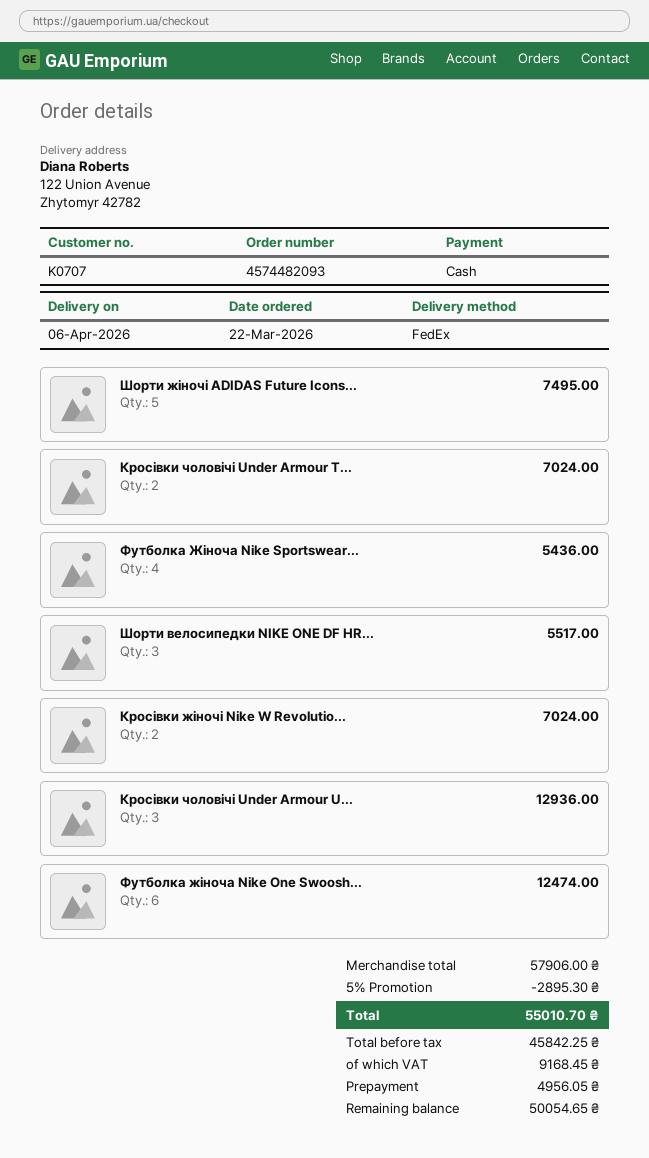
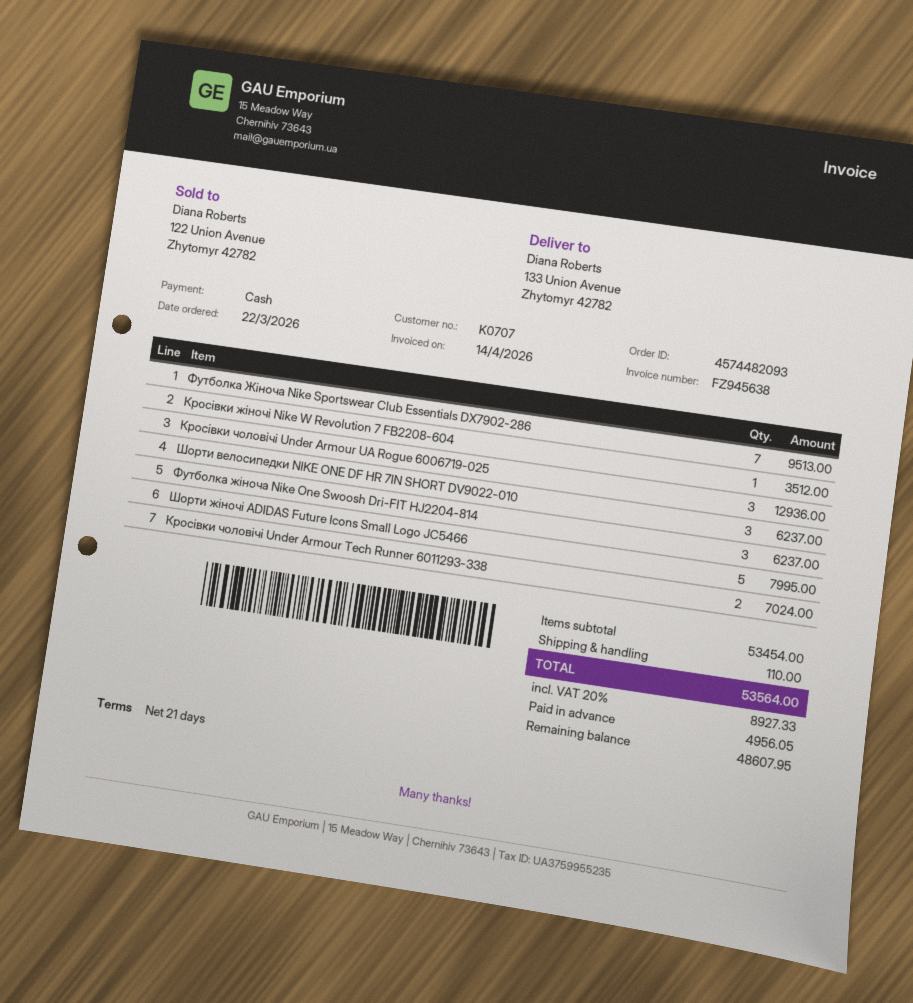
ship to: 122 Union Avenue, Zhytomyr 42782 -> 133 Union Avenue, Zhytomyr 42782
Шорти жіночі ADIDAS Future Icons...: 5 for 7495.00 -> 5 for 7995.00
Футболка Жіноча Nike Sportswear...: 4 for 5436.00 -> 7 for 9513.00
Шорти велосипедки NIKE ONE DF HR...: 3 for 5517.00 -> 3 for 6237.00
Кросівки жіночі Nike W Revolutio...: 2 for 7024.00 -> 1 for 3512.00
Футболка жіноча Nike One Swoosh...: 6 for 12474.00 -> 3 for 6237.00
subtotal: 57906.00 -> 53454.00
discount: 5% = 2895.30 -> none
shipping: none -> 110.00
tax: 9168.45 -> 8927.33
total: 55010.70 -> 53564.00
balance: 50054.65 -> 48607.95

